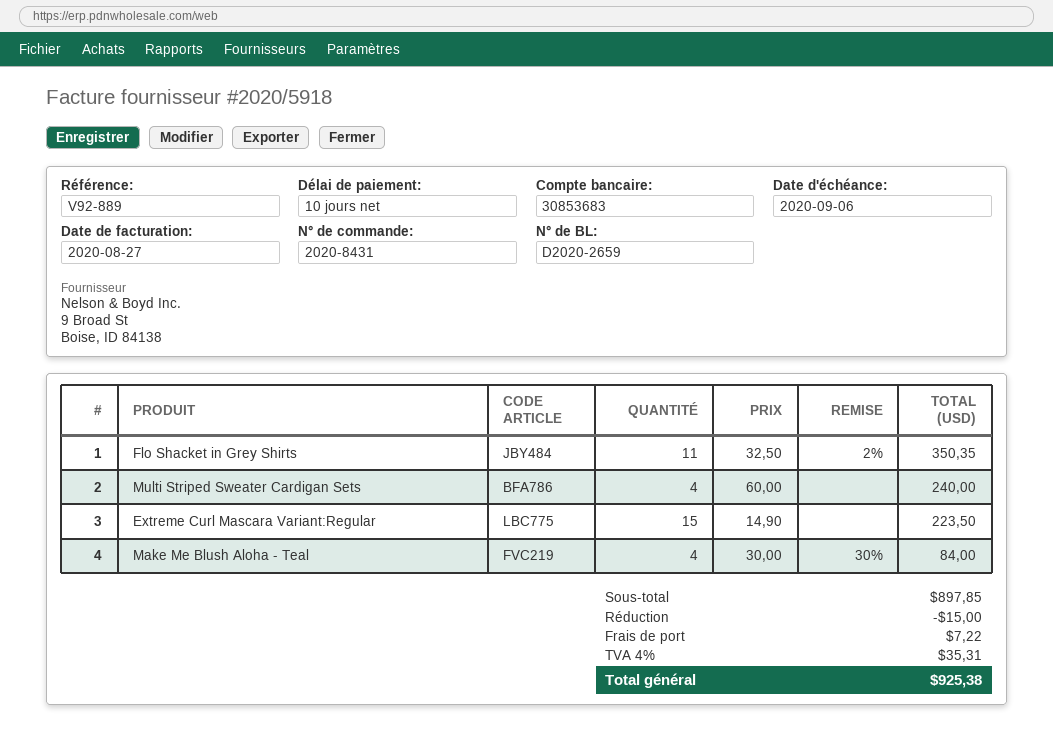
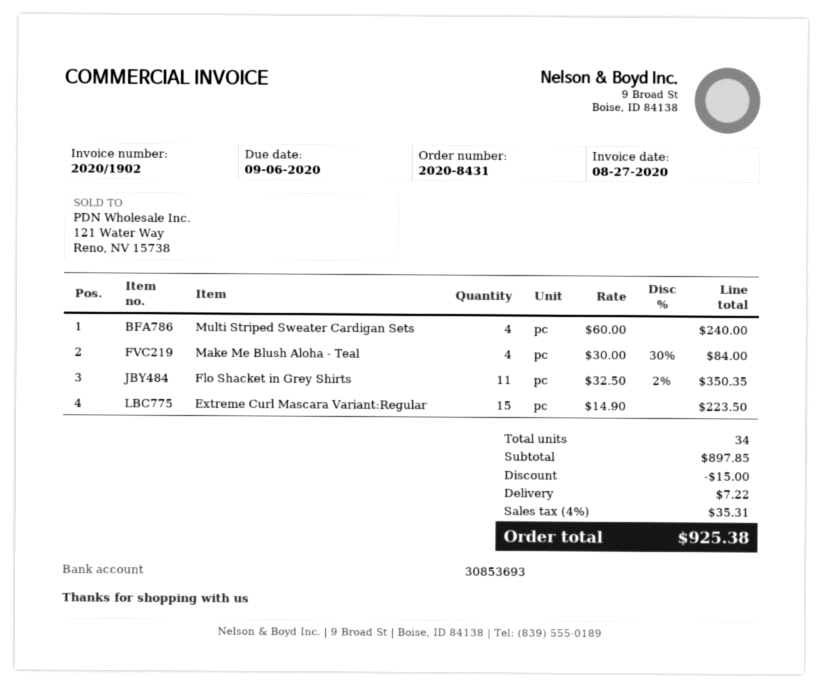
invoice number: 2020/5918 -> 2020/1902
bank account: 30853683 -> 30853693

